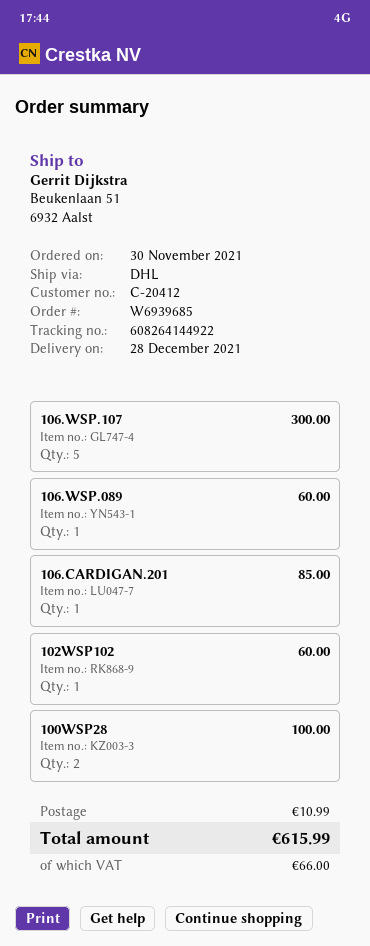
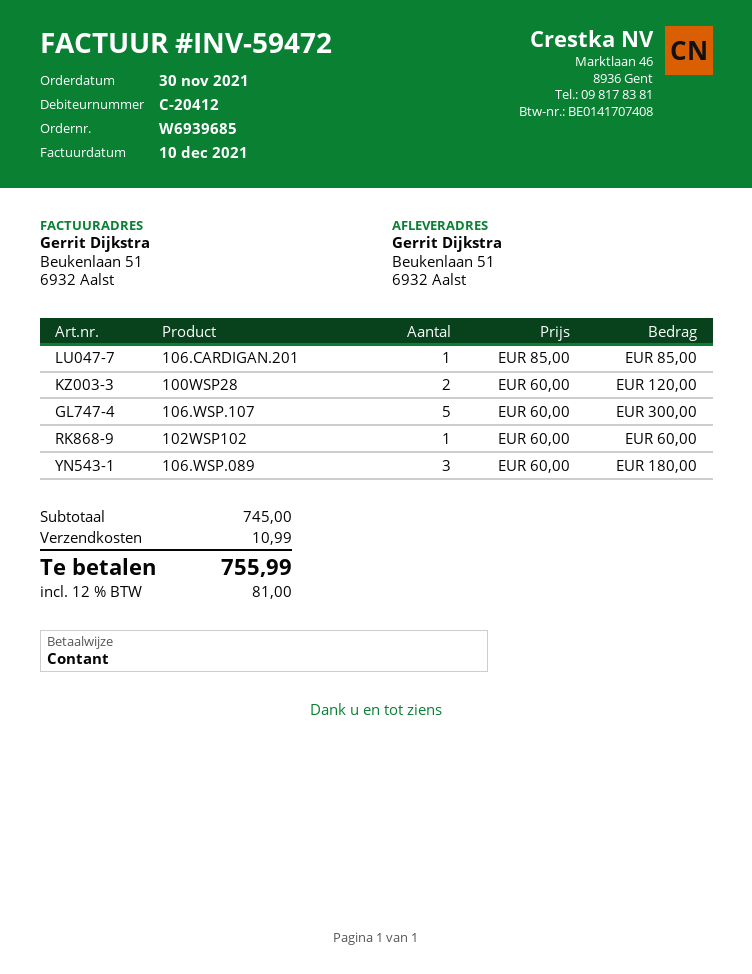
106.WSP.089: 1 for 60.00 -> 3 for 180.00
100WSP28: 2 for 100.00 -> 2 for 120.00
tax: 66.00 -> 81.00
total: 615.99 -> 755.99

